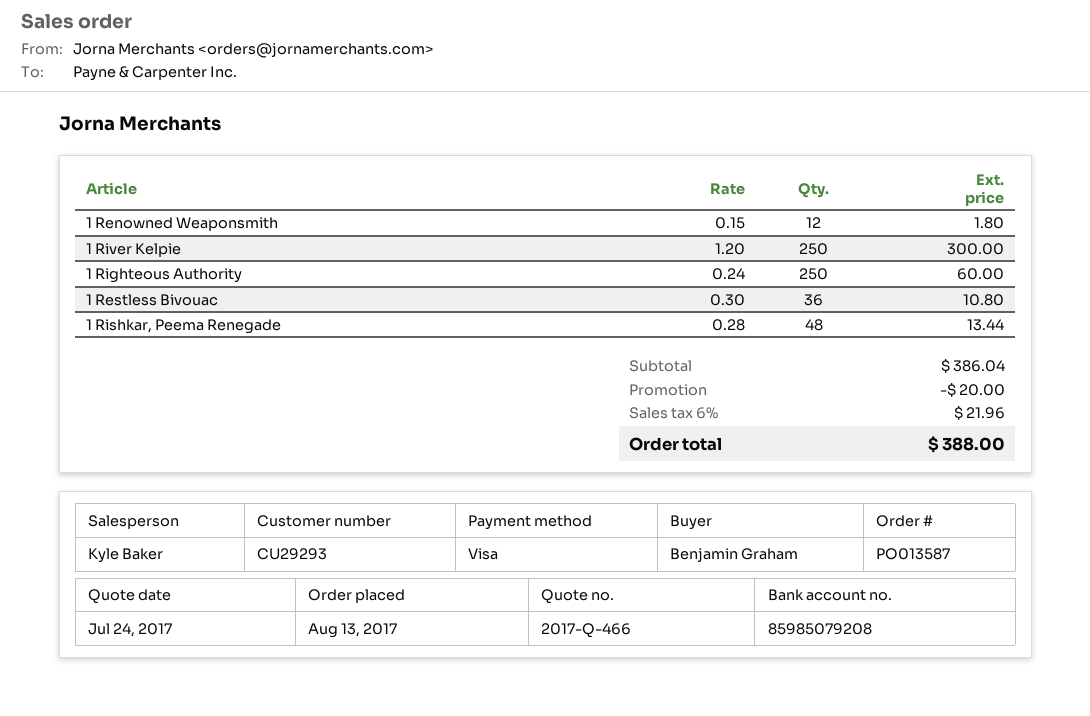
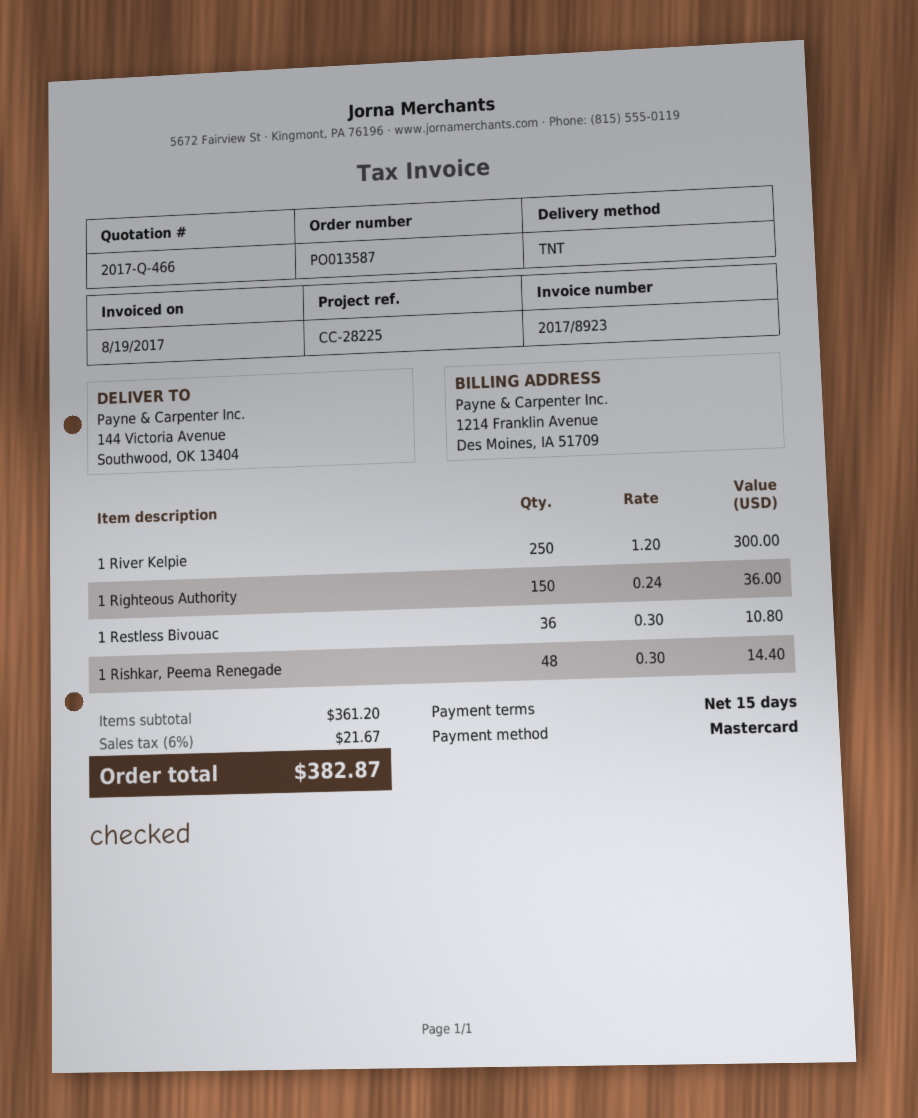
payment method: Visa -> Mastercard
1 Renowned Weaponsmith: 12 x 0.15 = 1.80 -> none
1 Righteous Authority: 250 x 0.24 = 60.00 -> 150 x 0.24 = 36.00
1 Rishkar, Peema Renegade: 48 x 0.28 = 13.44 -> 48 x 0.30 = 14.40
subtotal: 386.04 -> 361.20
discount: 20.00 -> none
tax: 6% = 21.96 -> 6% = 21.67
total: 388.00 -> 382.87

